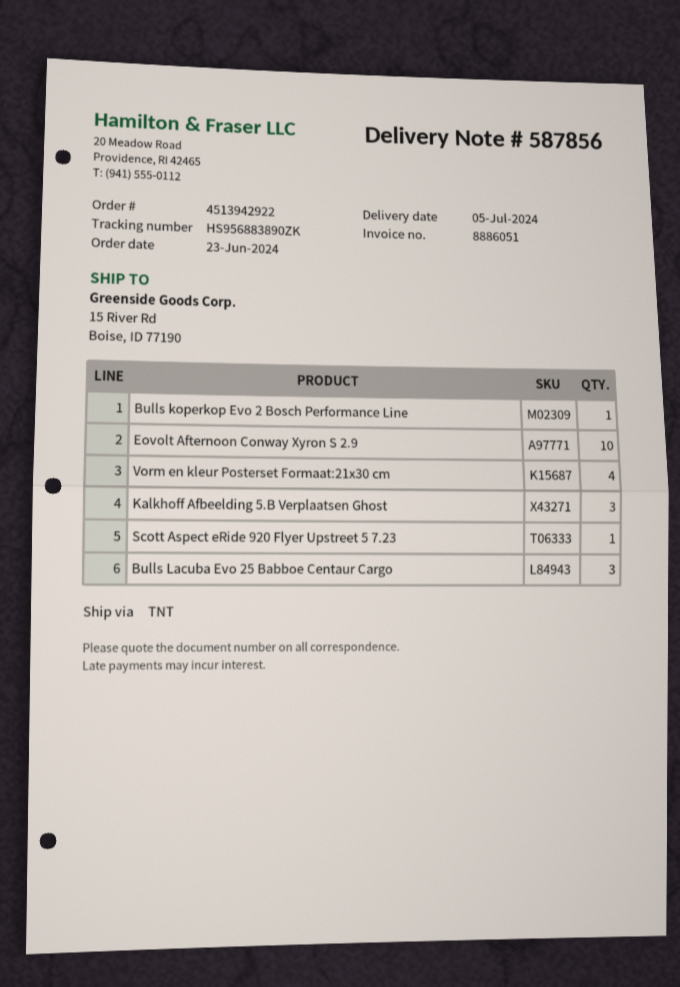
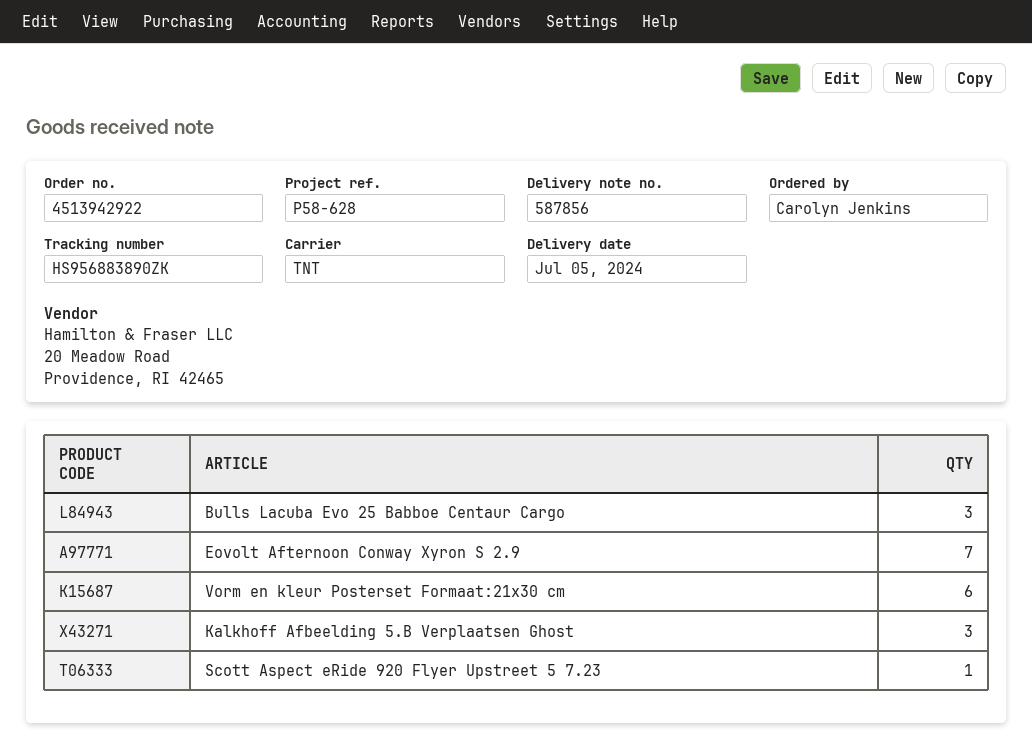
Bulls koperkop Evo 2 Bosch Performance Line: 1 -> none
Eovolt Afternoon Conway Xyron S 2.9: 10 -> 7
Vorm en kleur Posterset Formaat:21x30 cm: 4 -> 6

